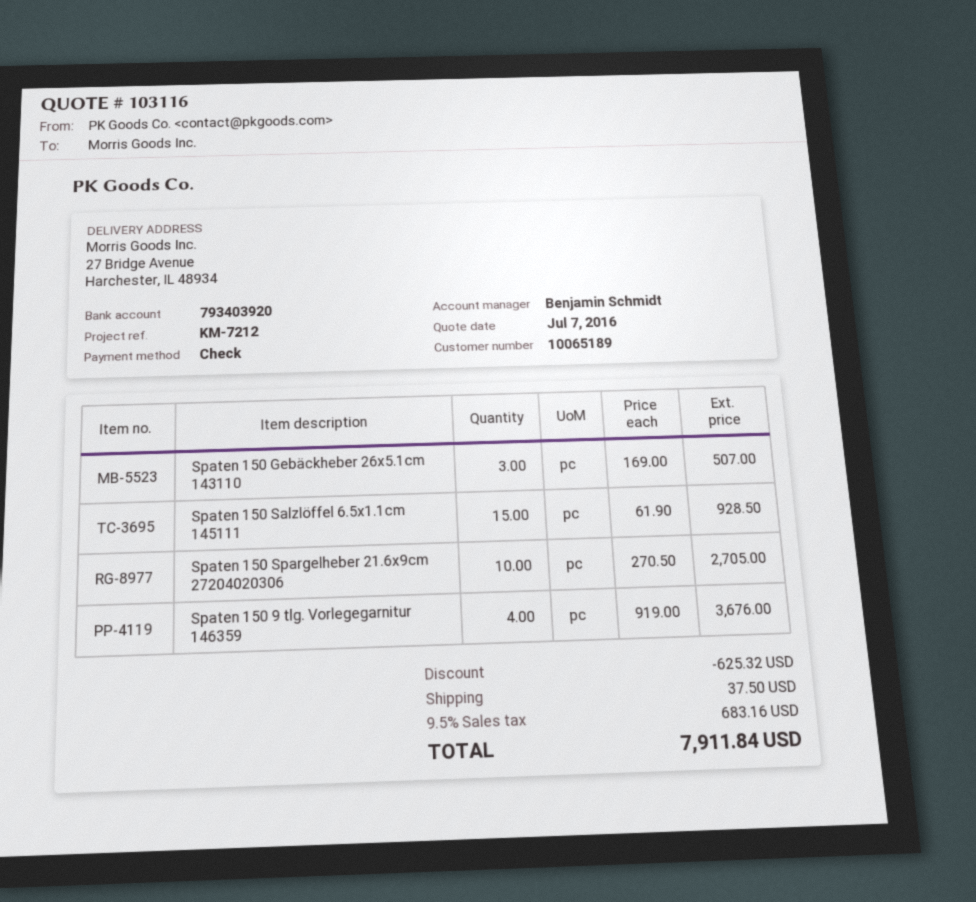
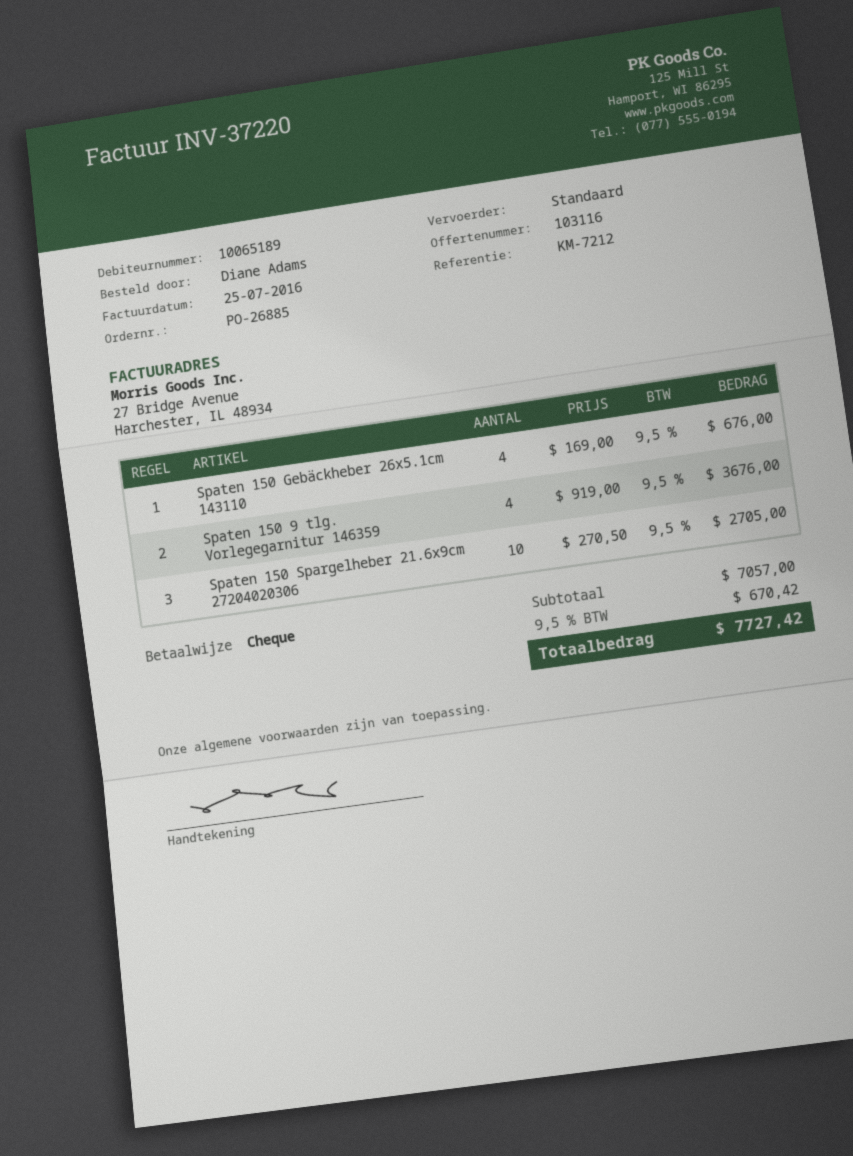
Spaten 150 Gebäckheber 26x5.1cm 143110: 3 x 169.00 = 507.00 -> 4 x 169.00 = 676.00
Spaten 150 Salzlöffel 6.5x1.1cm 145111: 15 x 61.90 = 928.50 -> none
discount: 625.32 -> none
shipping: 37.50 -> none
tax: 9.5% = 683.16 -> 9.5% = 670.42
total: 7911.84 -> 7727.42

